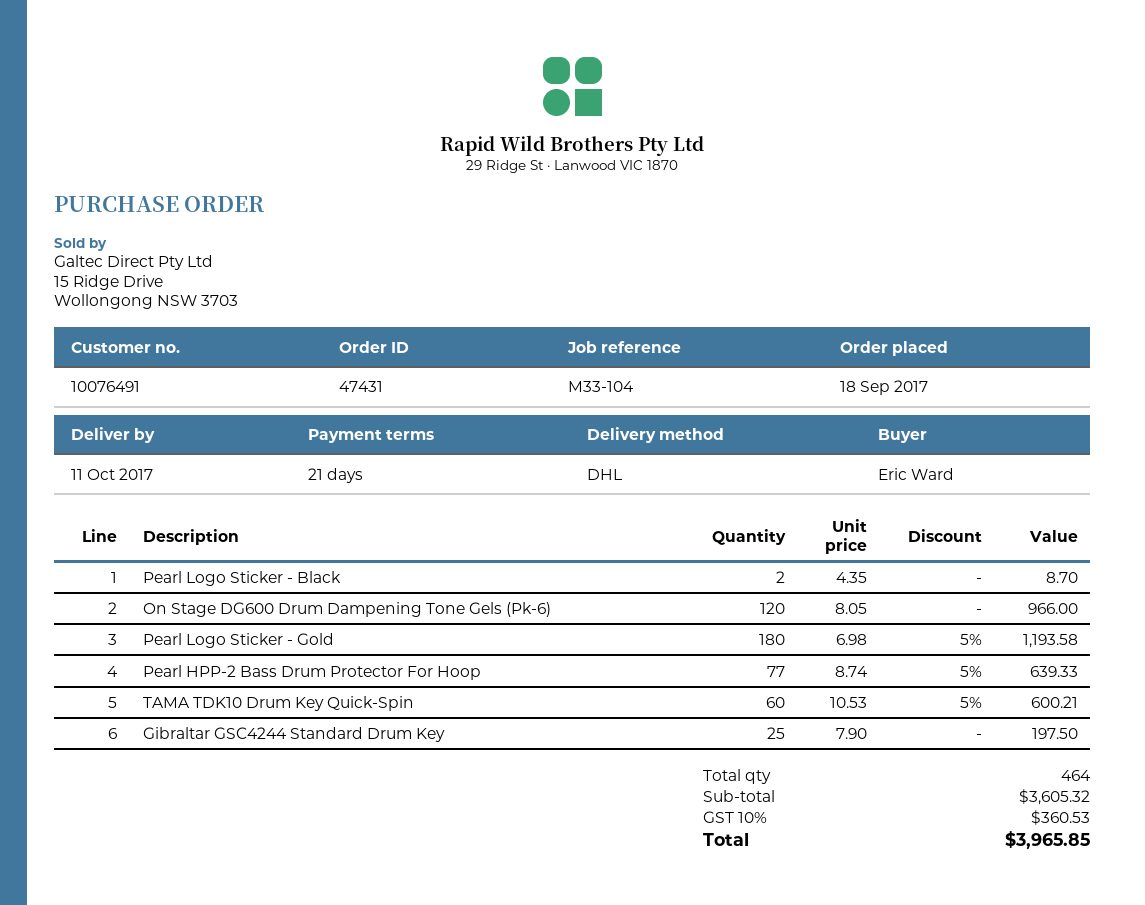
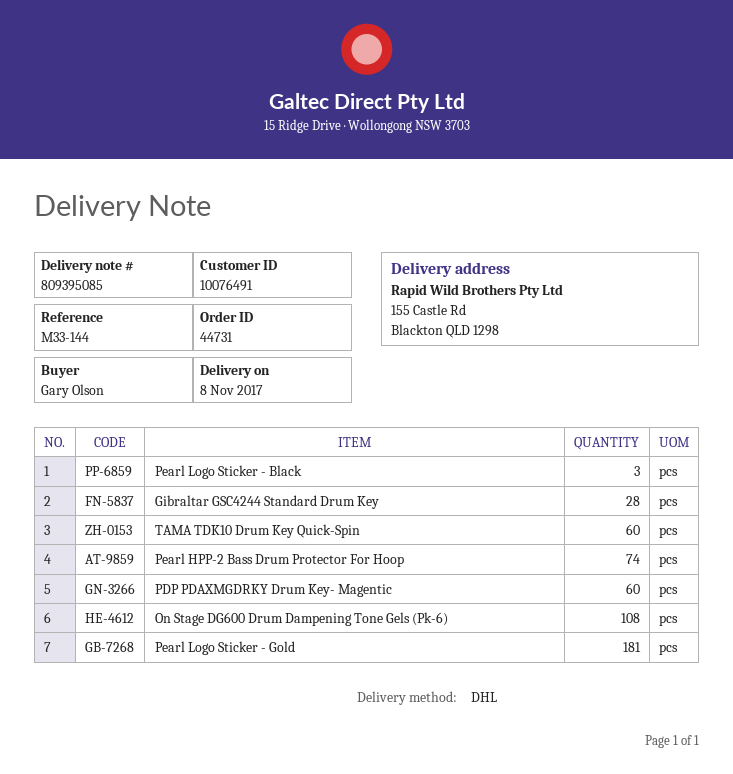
order number: 47431 -> 44731
delivery date: 2017-10-11 -> 2017-11-08
reference: M33-104 -> M33-144
ordered by: Eric Ward -> Gary Olson
Pearl Logo Sticker - Black: 2 -> 3
On Stage DG600 Drum Dampening Tone Gels (Pk-6): 120 -> 108
Pearl Logo Sticker - Gold: 180 -> 181
Pearl HPP-2 Bass Drum Protector For Hoop: 77 -> 74
Gibraltar GSC4244 Standard Drum Key: 25 -> 28
PDP PDAXMGDRKY Drum Key- Magentic: none -> 60

